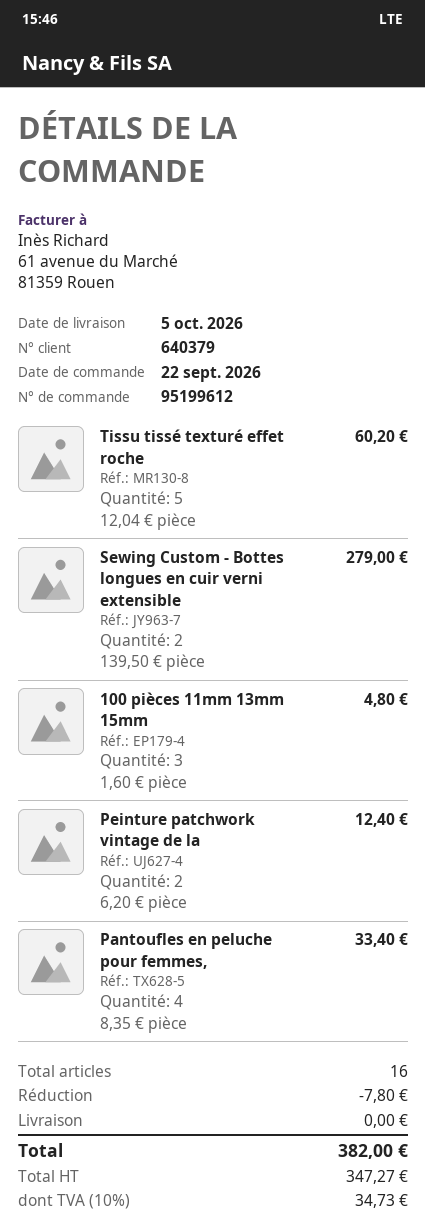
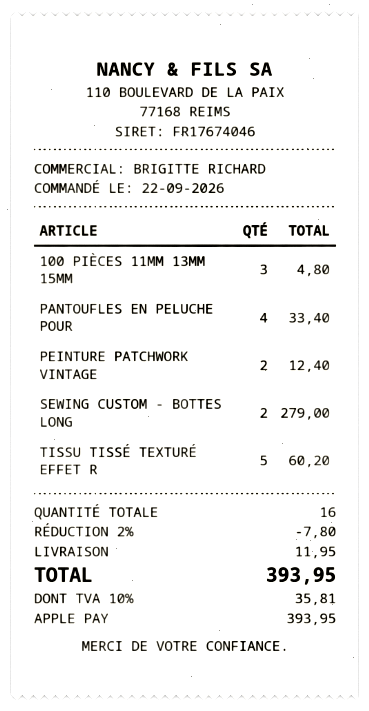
shipping: 0.00 -> 11.95
tax: 10% = 34.73 -> 10% = 35.81
total: 382.00 -> 393.95

